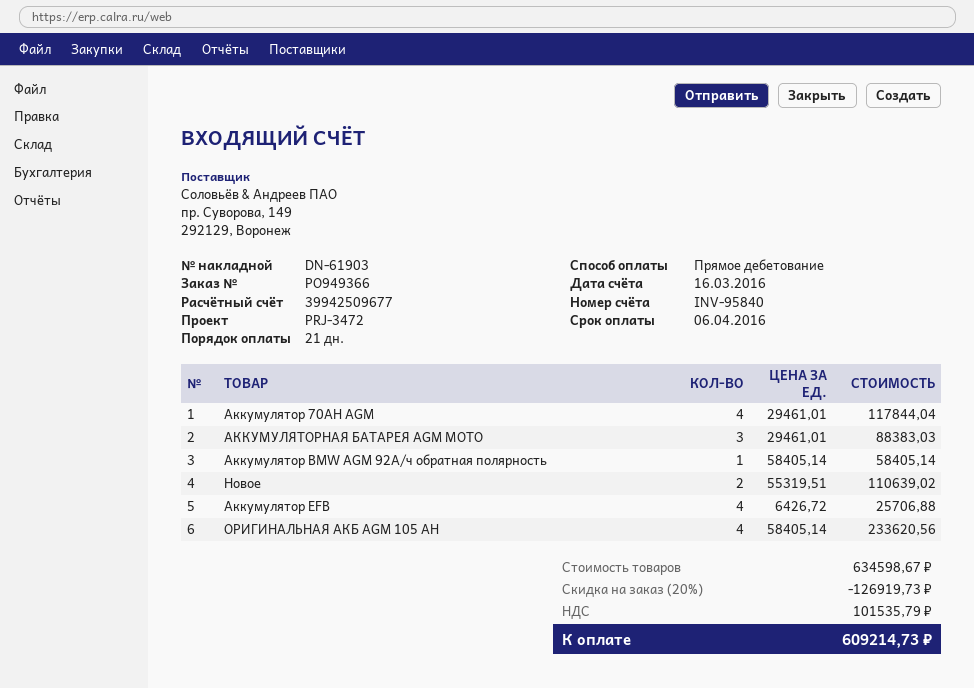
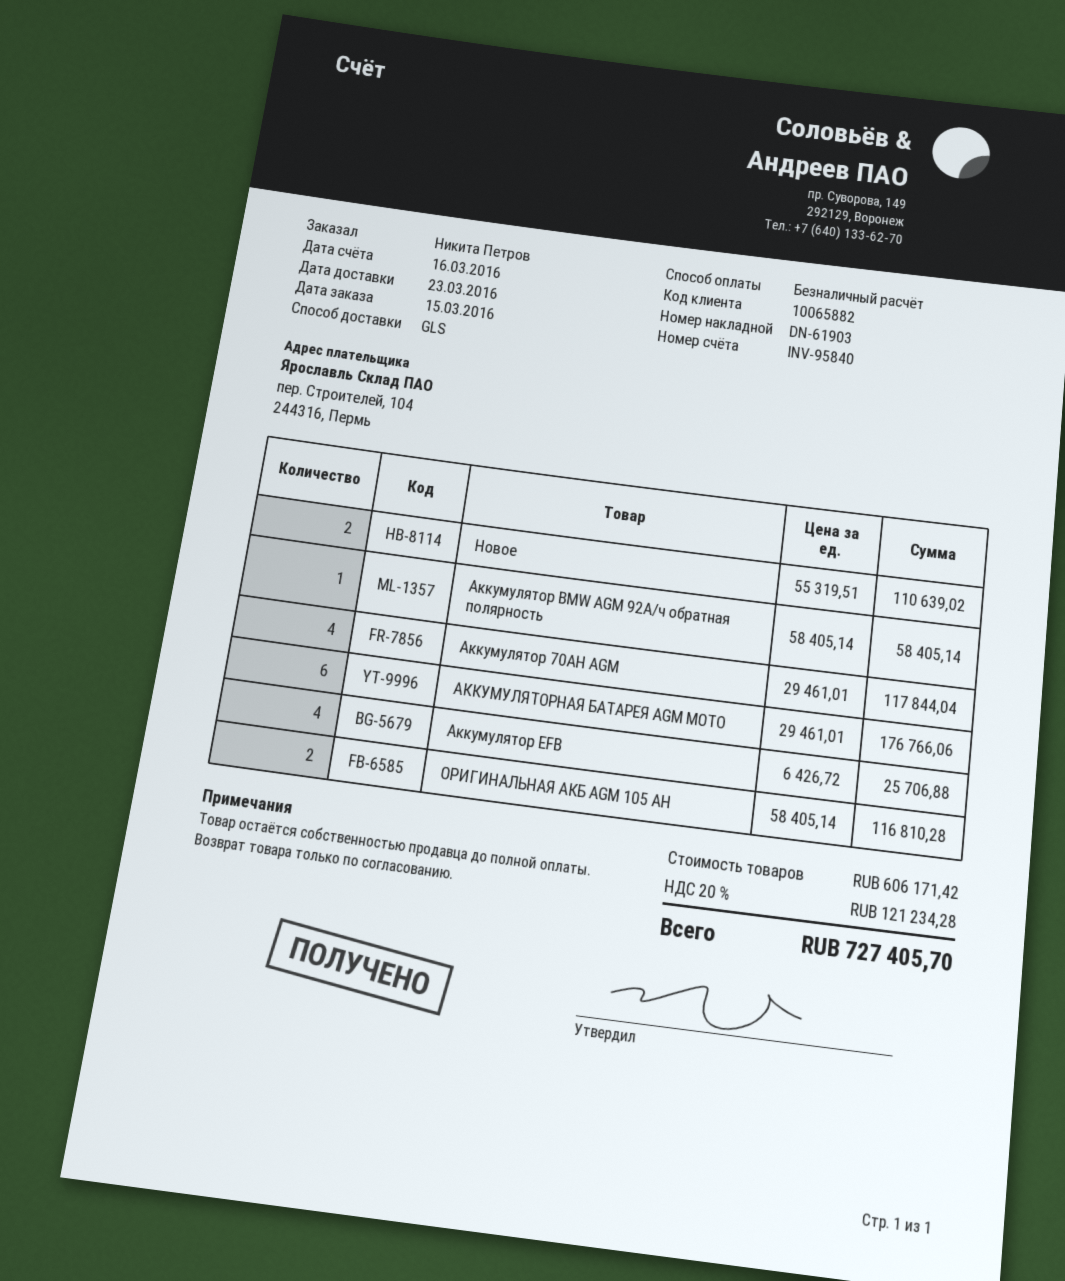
payment method: direct debit -> bank transfer
АККУМУЛЯТОРНАЯ БАТАРЕЯ AGM МОТО: 3 x 29461.01 = 88383.03 -> 6 x 29461.01 = 176766.06
ОРИГИНАЛЬНАЯ АКБ AGM 105 AH: 4 x 58405.14 = 233620.56 -> 2 x 58405.14 = 116810.28
subtotal: 634598.67 -> 606171.42
discount: 20% = 126919.73 -> none
tax: 101535.79 -> 121234.28
total: 609214.73 -> 727405.70

